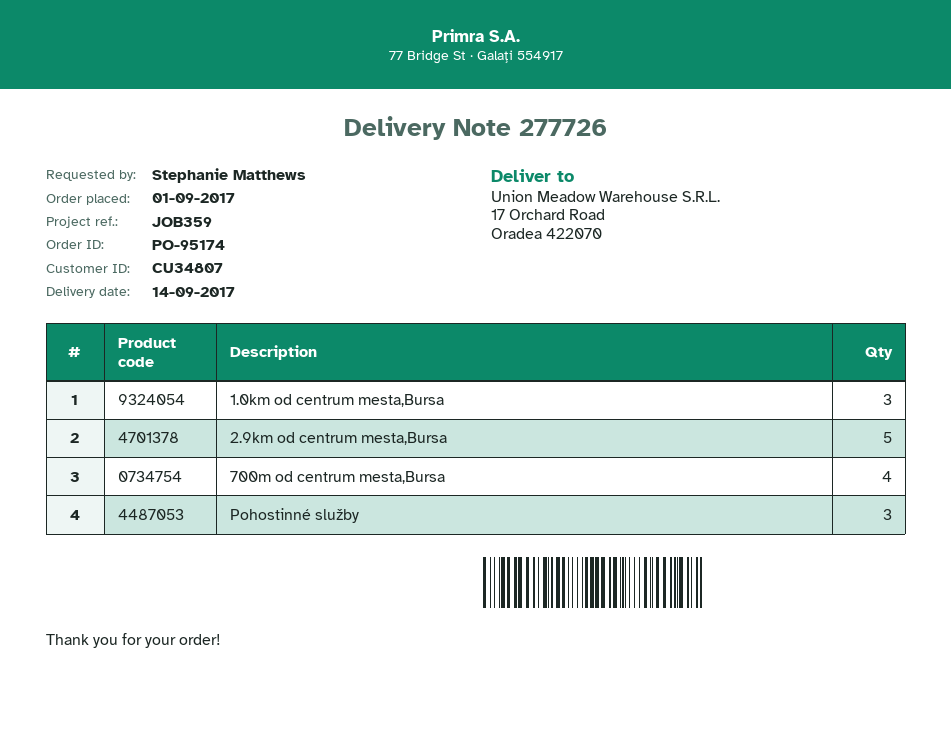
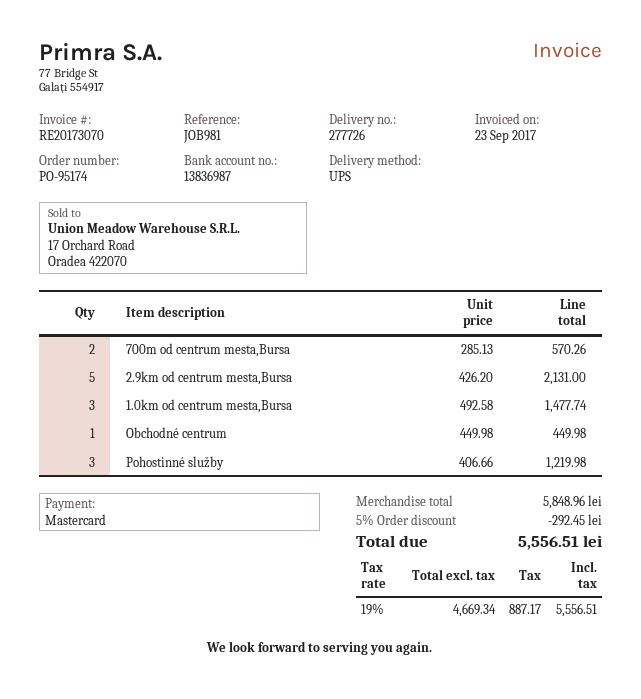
reference: JOB359 -> JOB981
700m od centrum mesta,Bursa: 4 -> 2
Obchodné centrum: none -> 1

